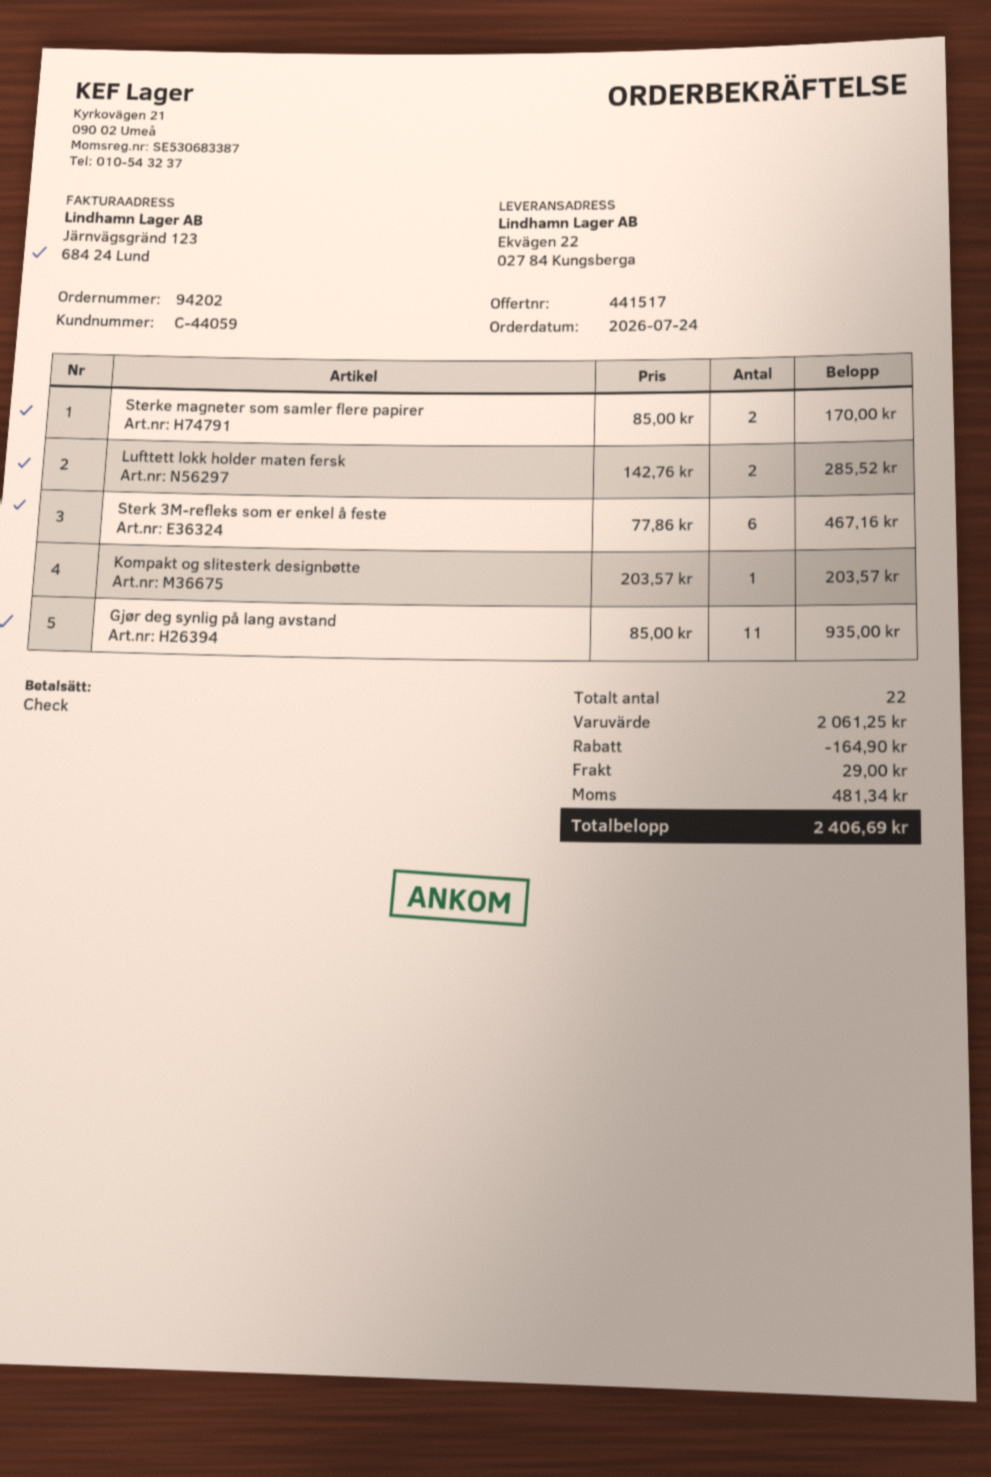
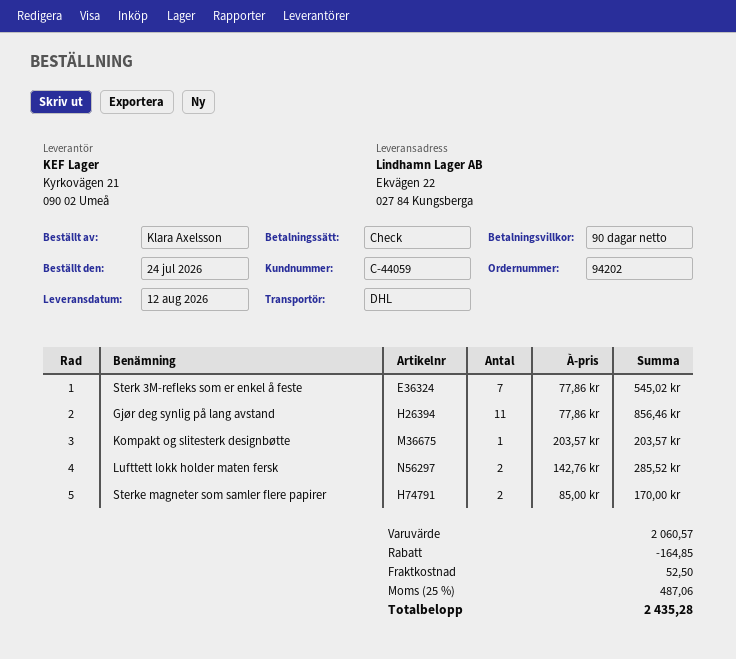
Sterk 3M-refleks som er enkel å feste: 6 x 77.86 = 467.16 -> 7 x 77.86 = 545.02
Gjør deg synlig på lang avstand: 11 x 85.00 = 935.00 -> 11 x 77.86 = 856.46
subtotal: 2061.25 -> 2060.57
discount: 164.90 -> 164.85
shipping: 29.00 -> 52.50
tax: 481.34 -> 487.06
total: 2406.69 -> 2435.28

